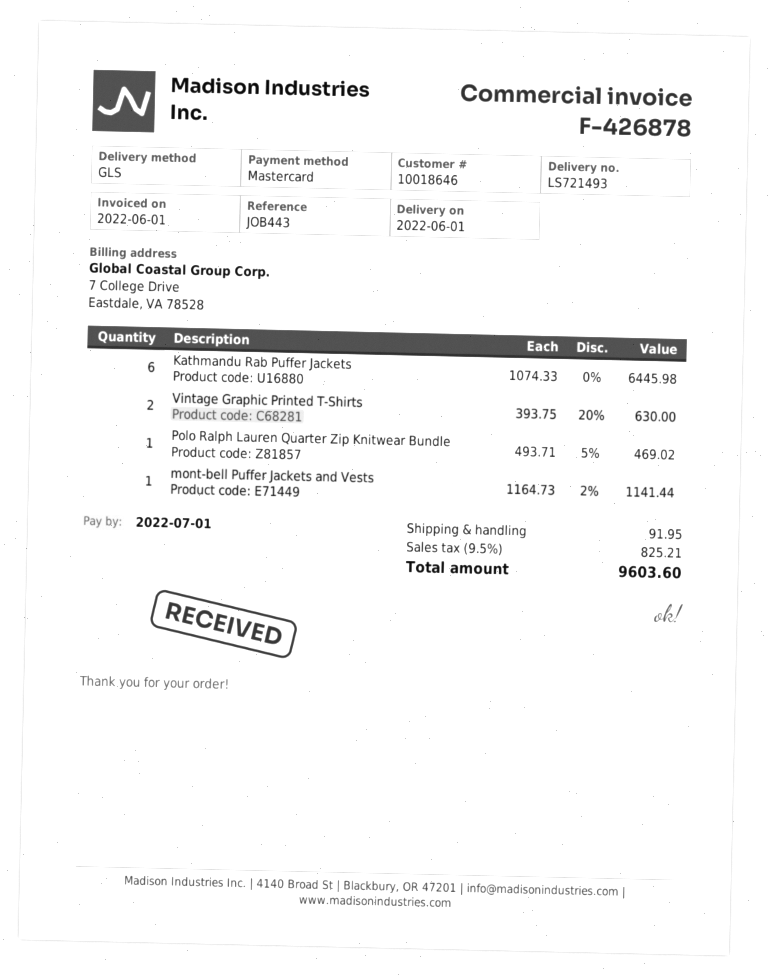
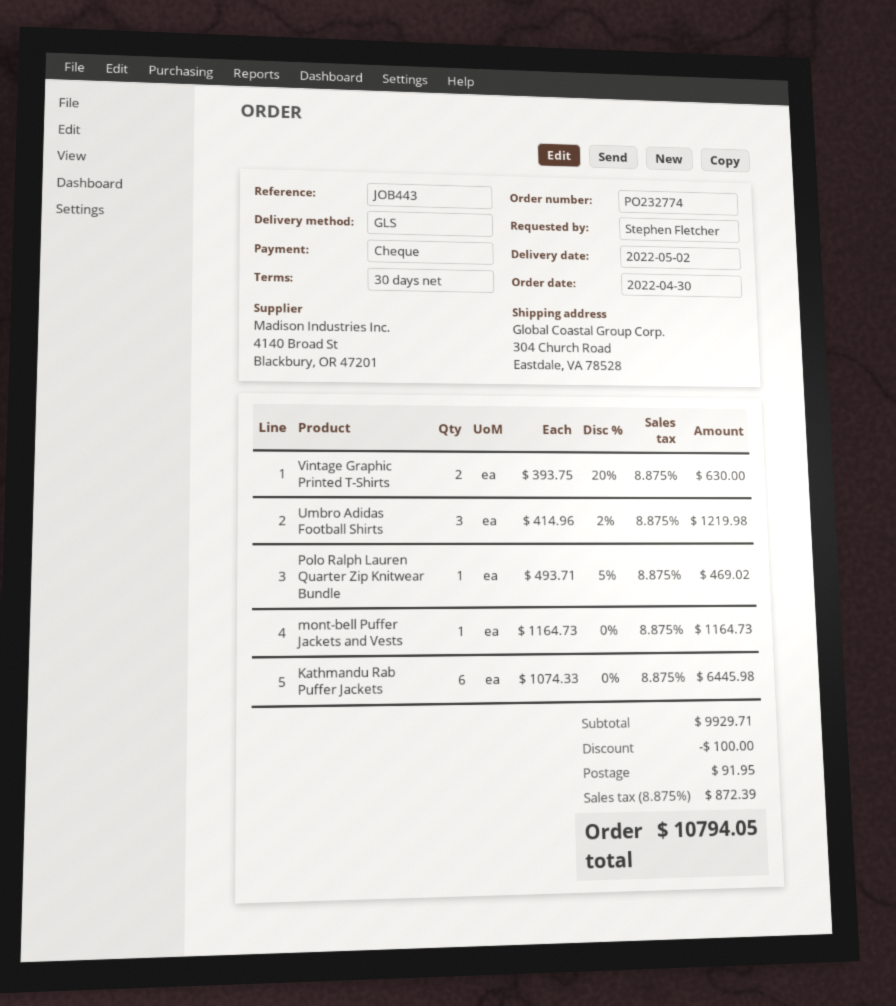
delivery date: 2022-06-01 -> 2022-05-02
payment method: Mastercard -> cheque
mont-bell Puffer Jackets and Vests: 1 x 1164.73 - 2% = 1141.44 -> 1 x 1164.73 = 1164.73
Umbro Adidas Football Shirts: none -> 3 x 414.96 - 2% = 1219.98
discount: none -> 100.00
tax: 9.5% = 825.21 -> 8.875% = 872.39
total: 9603.60 -> 10794.05

